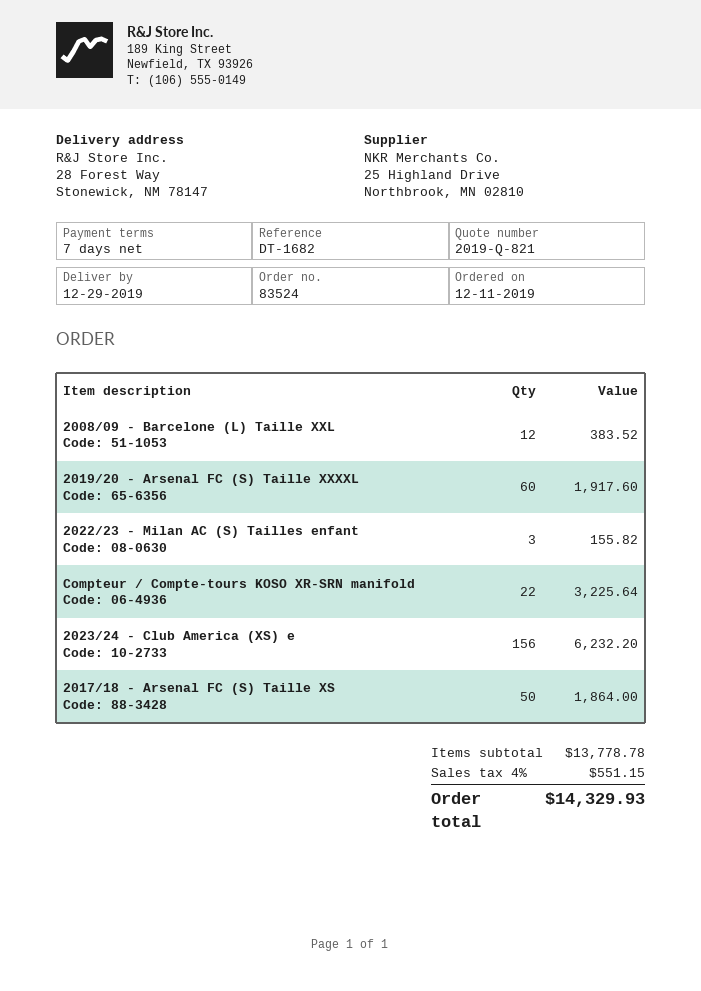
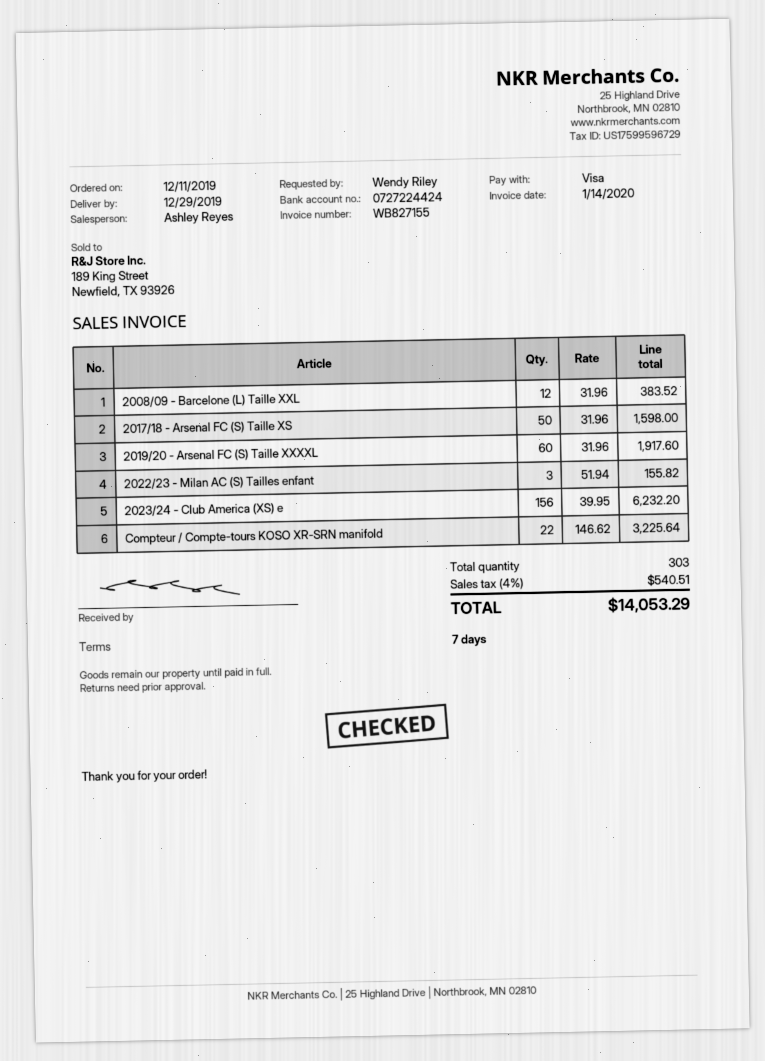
2017/18 - Arsenal FC (S) Taille XS: 50 for 1864.00 -> 50 for 1598.00
tax: 4% = 551.15 -> 4% = 540.51
total: 14329.93 -> 14053.29

